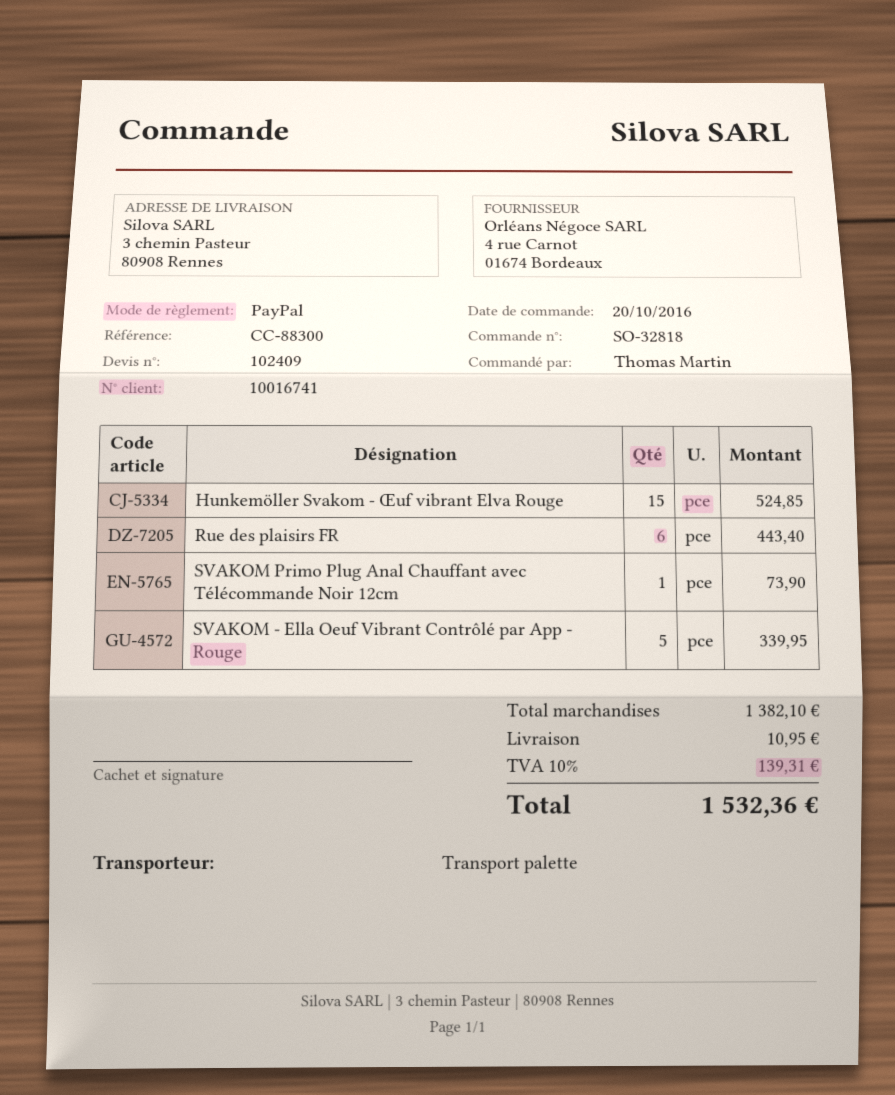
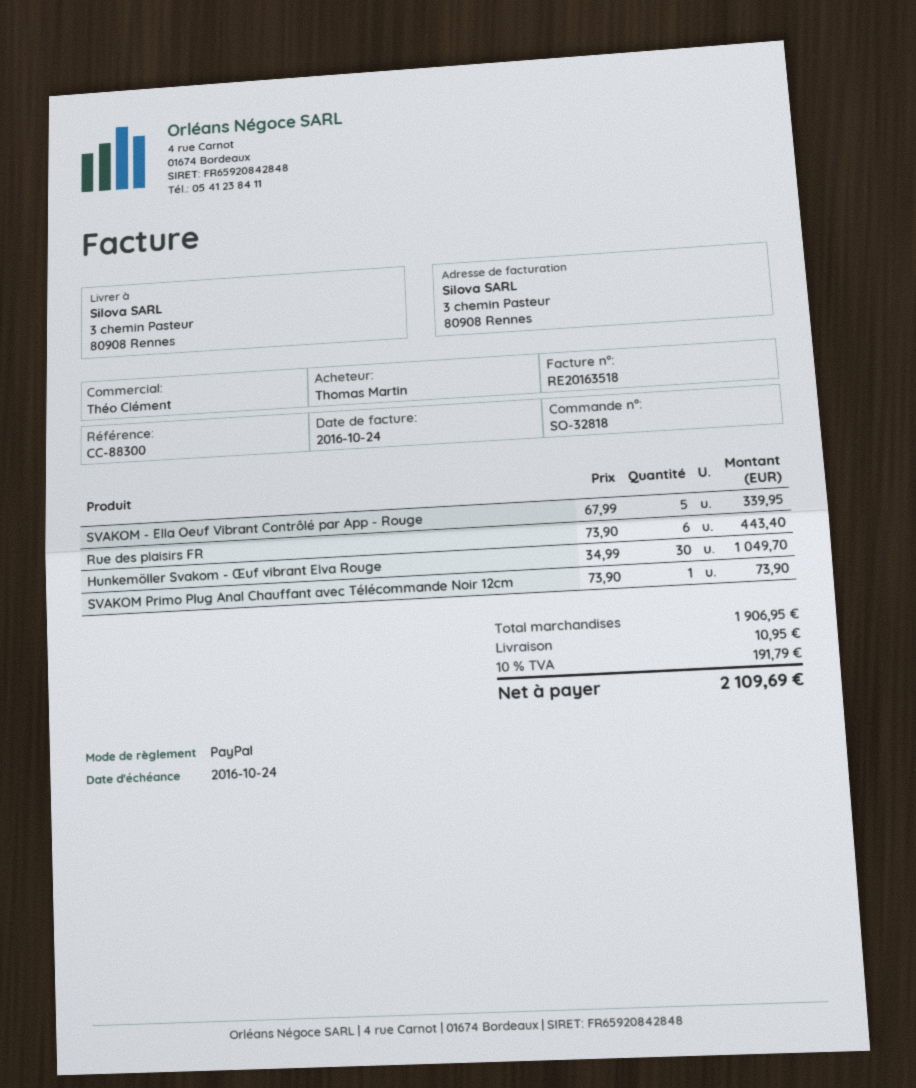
Hunkemöller Svakom - Œuf vibrant Elva Rouge: 15 for 524.85 -> 30 for 1049.70
subtotal: 1382.10 -> 1906.95
tax: 10% = 139.31 -> 10% = 191.79
total: 1532.36 -> 2109.69

